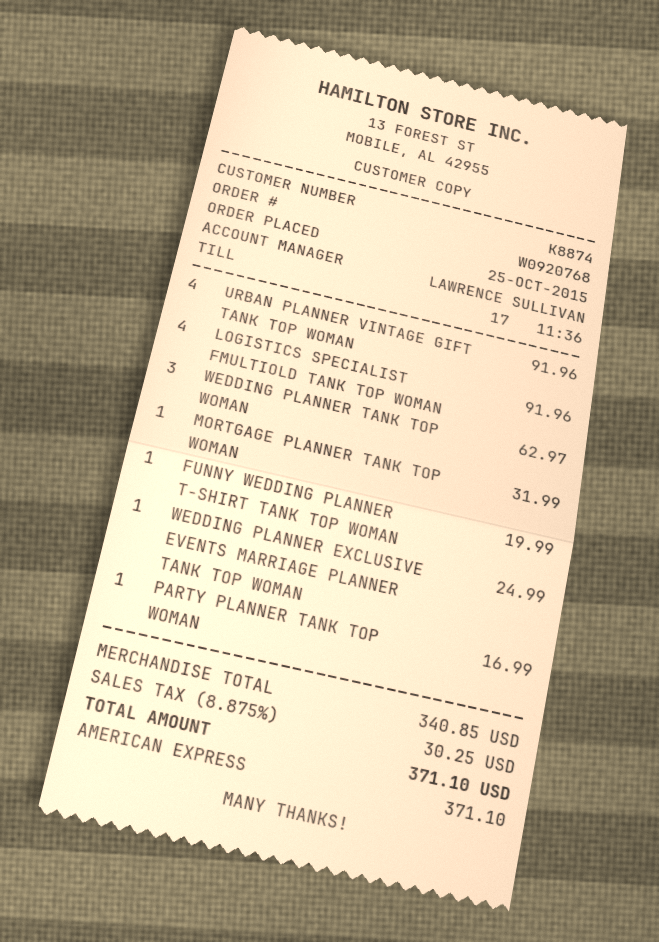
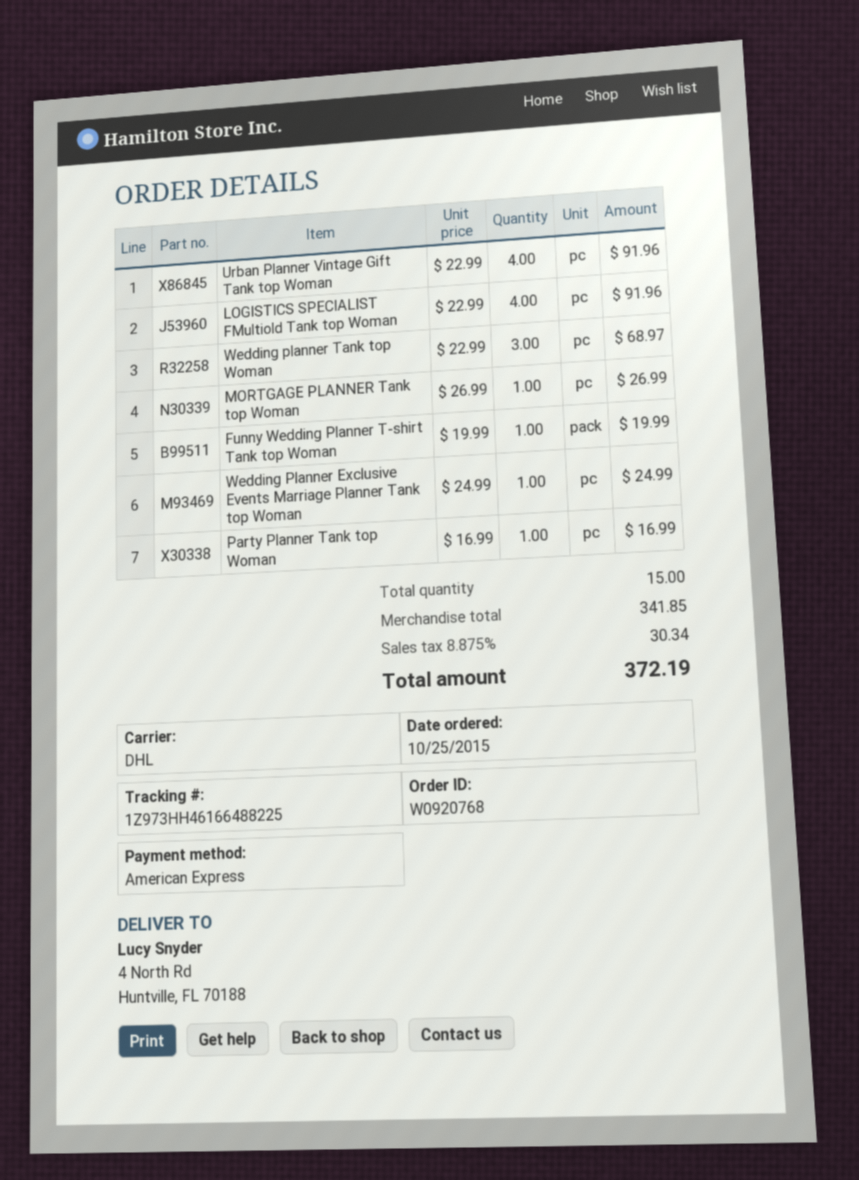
WEDDING PLANNER TANK TOP WOMAN: 3 for 62.97 -> 3 for 68.97
MORTGAGE PLANNER TANK TOP WOMAN: 1 for 31.99 -> 1 for 26.99
subtotal: 340.85 -> 341.85
tax: 8.875% = 30.25 -> 8.875% = 30.34
total: 371.10 -> 372.19

